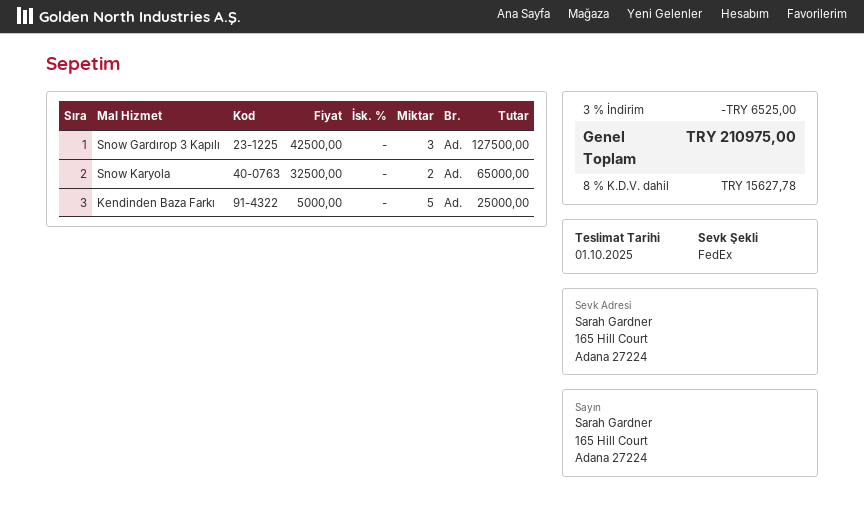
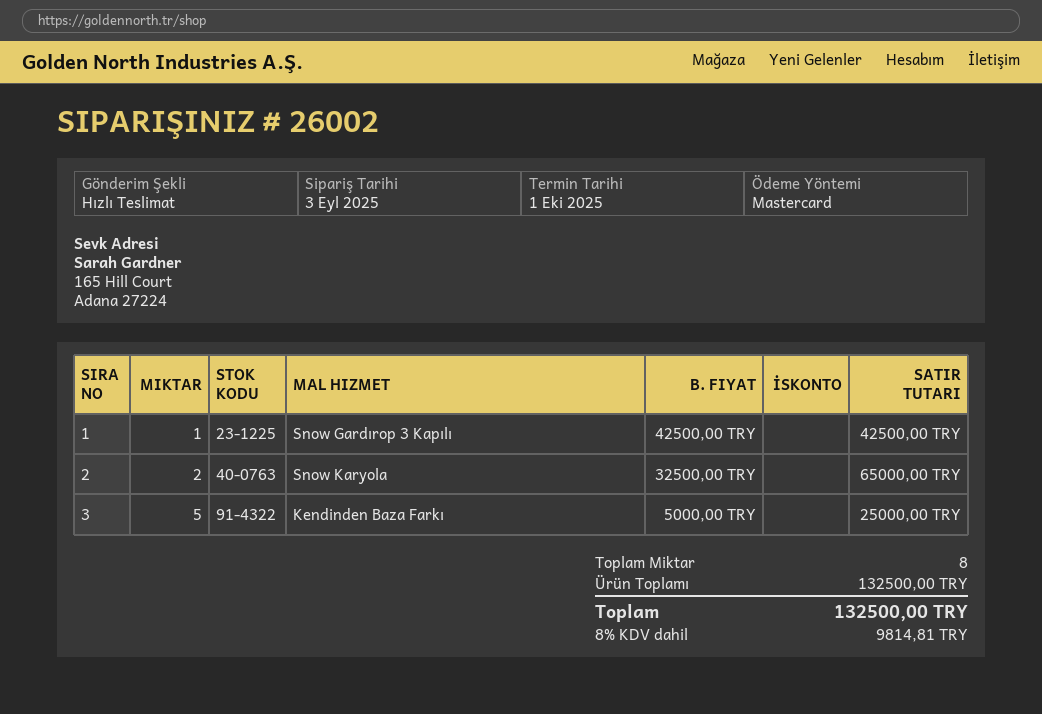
shipping method: FedEx -> express
Snow Gardırop 3 Kapılı: 3 x 42500.00 = 127500.00 -> 1 x 42500.00 = 42500.00
discount: 3% = 6525.00 -> none
tax: 8% = 15627.78 -> 8% = 9814.81
total: 210975.00 -> 132500.00

